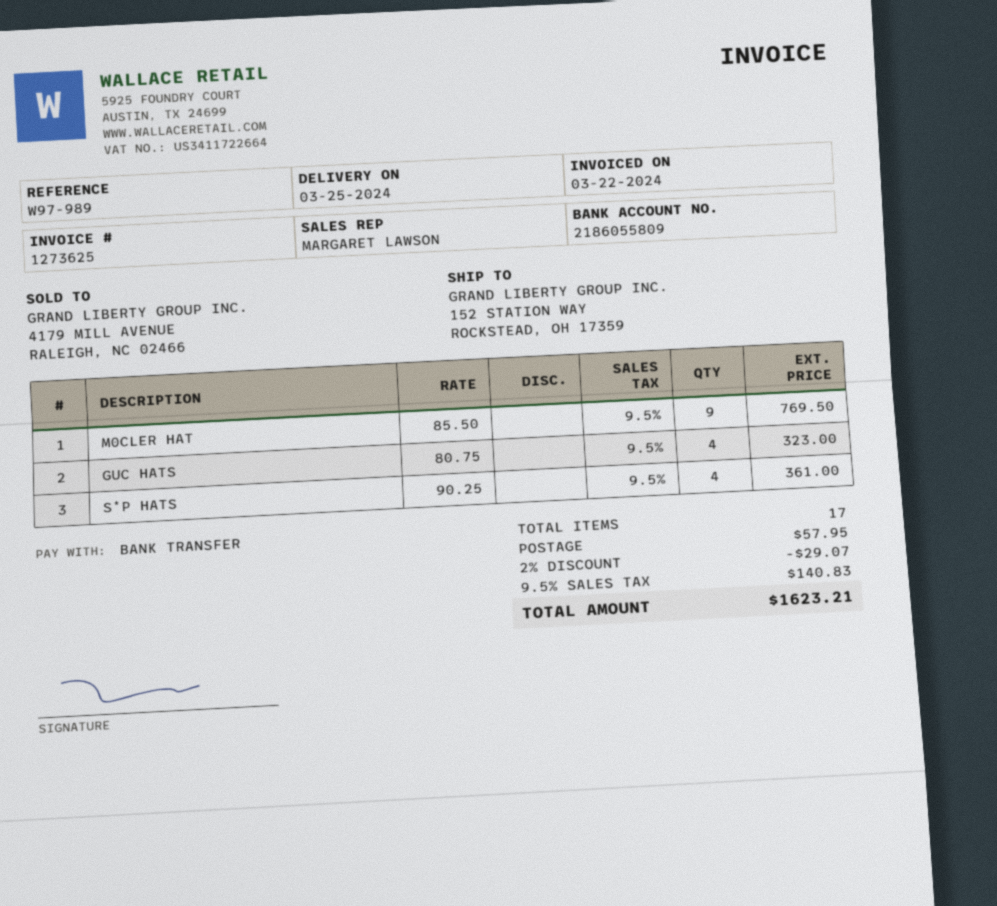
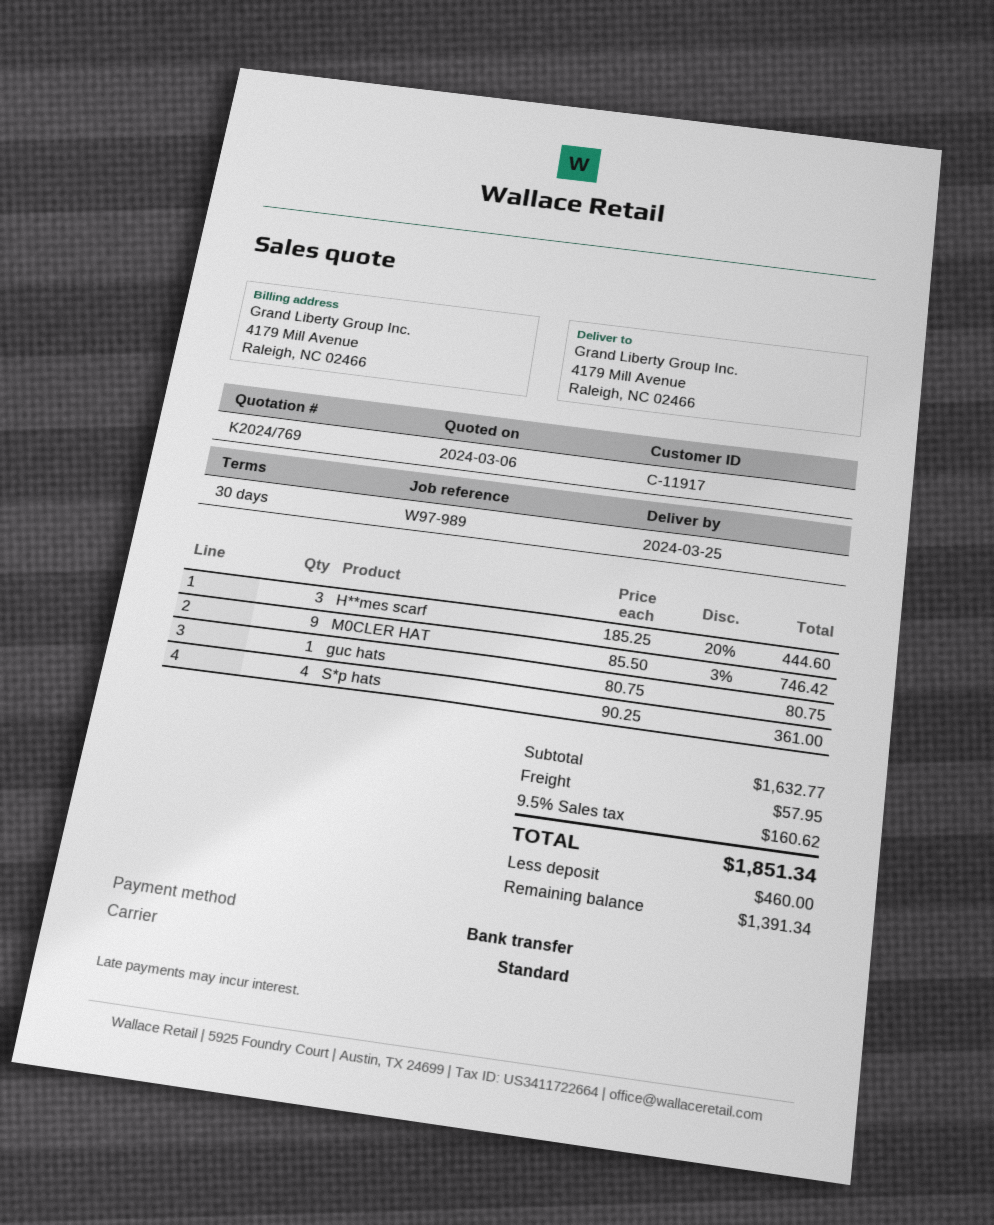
ship to: 152 STATION WAY, ROCKSTEAD, OH 17359 -> 4179 Mill Avenue, Raleigh, NC 02466
M0CLER HAT: 9 x 85.50 = 769.50 -> 9 x 85.50 - 3% = 746.42
GUC HATS: 4 x 80.75 = 323.00 -> 1 x 80.75 = 80.75
H**mes scarf: none -> 3 x 185.25 - 20% = 444.60
discount: 2% = 29.07 -> none
tax: 9.5% = 140.83 -> 9.5% = 160.62
total: 1623.21 -> 1851.34

